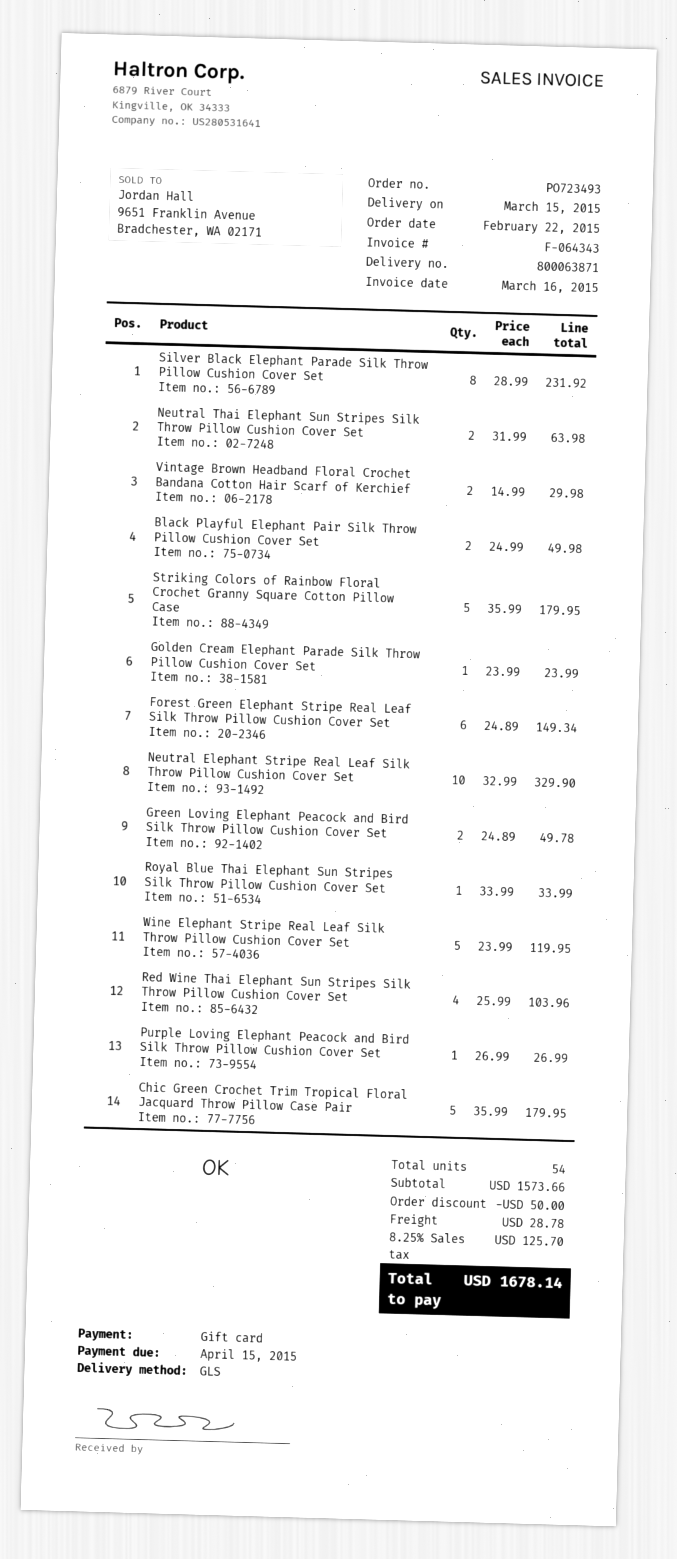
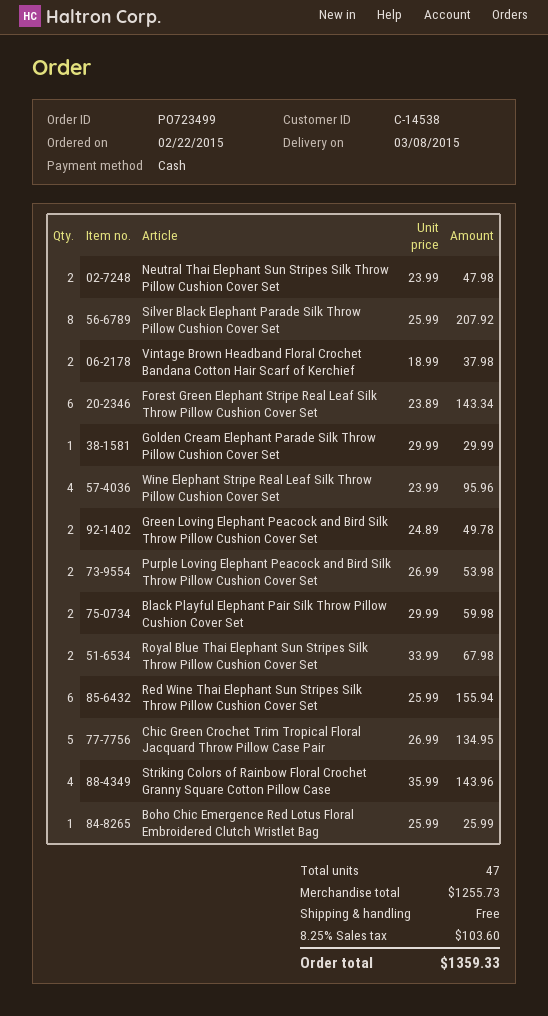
order number: PO723493 -> PO723499
delivery date: 2015-03-15 -> 2015-03-08
payment method: gift card -> cash
Silver Black Elephant Parade Silk Throw Pillow Cushion Cover Set: 8 x 28.99 = 231.92 -> 8 x 25.99 = 207.92
Neutral Thai Elephant Sun Stripes Silk Throw Pillow Cushion Cover Set: 2 x 31.99 = 63.98 -> 2 x 23.99 = 47.98
Vintage Brown Headband Floral Crochet Bandana Cotton Hair Scarf of Kerchief: 2 x 14.99 = 29.98 -> 2 x 18.99 = 37.98
Black Playful Elephant Pair Silk Throw Pillow Cushion Cover Set: 2 x 24.99 = 49.98 -> 2 x 29.99 = 59.98
Striking Colors of Rainbow Floral Crochet Granny Square Cotton Pillow Case: 5 x 35.99 = 179.95 -> 4 x 35.99 = 143.96
Golden Cream Elephant Parade Silk Throw Pillow Cushion Cover Set: 1 x 23.99 = 23.99 -> 1 x 29.99 = 29.99
Forest Green Elephant Stripe Real Leaf Silk Throw Pillow Cushion Cover Set: 6 x 24.89 = 149.34 -> 6 x 23.89 = 143.34
Neutral Elephant Stripe Real Leaf Silk Throw Pillow Cushion Cover Set: 10 x 32.99 = 329.90 -> none
Royal Blue Thai Elephant Sun Stripes Silk Throw Pillow Cushion Cover Set: 1 x 33.99 = 33.99 -> 2 x 33.99 = 67.98
Wine Elephant Stripe Real Leaf Silk Throw Pillow Cushion Cover Set: 5 x 23.99 = 119.95 -> 4 x 23.99 = 95.96
Red Wine Thai Elephant Sun Stripes Silk Throw Pillow Cushion Cover Set: 4 x 25.99 = 103.96 -> 6 x 25.99 = 155.94
Purple Loving Elephant Peacock and Bird Silk Throw Pillow Cushion Cover Set: 1 x 26.99 = 26.99 -> 2 x 26.99 = 53.98
Chic Green Crochet Trim Tropical Floral Jacquard Throw Pillow Case Pair: 5 x 35.99 = 179.95 -> 5 x 26.99 = 134.95
Boho Chic Emergence Red Lotus Floral Embroidered Clutch Wristlet Bag: none -> 1 x 25.99 = 25.99
total quantity: 54 -> 47
subtotal: 1573.66 -> 1255.73
discount: 50.00 -> none
shipping: 28.78 -> 0.00
tax: 8.25% = 125.70 -> 8.25% = 103.60
total: 1678.14 -> 1359.33

